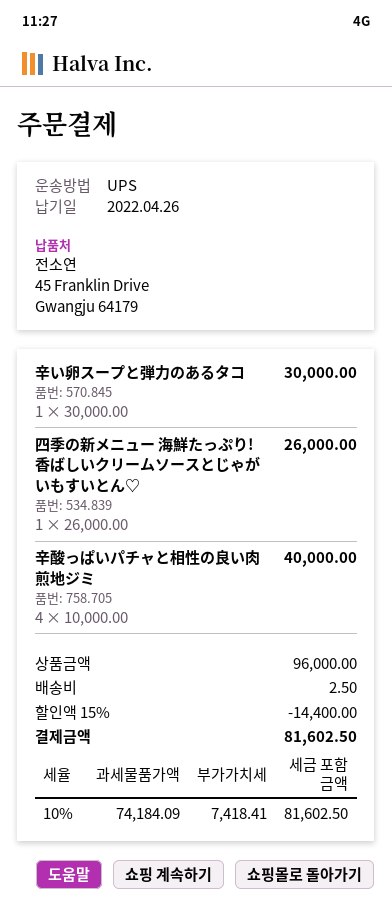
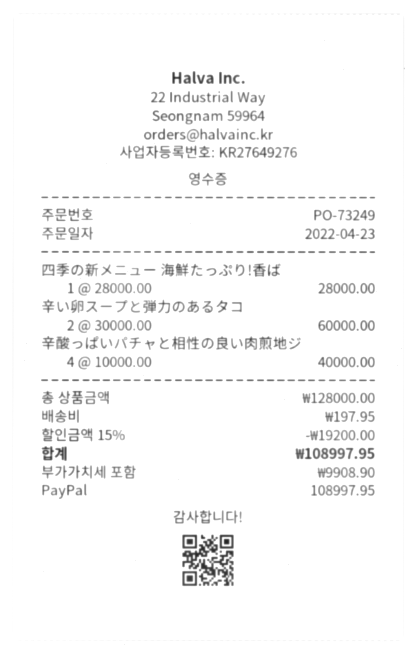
辛い卵スープと弾力のあるタコ: 1 x 30000.00 = 30000.00 -> 2 x 30000.00 = 60000.00
四季の新メニュー 海鮮たっぷり!香ばしいクリームソースとじゃがいもすいとん♡: 1 x 26000.00 = 26000.00 -> 1 x 28000.00 = 28000.00
subtotal: 96000.00 -> 128000.00
discount: 15% = 14400.00 -> 15% = 19200.00
shipping: 2.50 -> 197.95
tax: 7418.41 -> 9908.90
total: 81602.50 -> 108997.95

